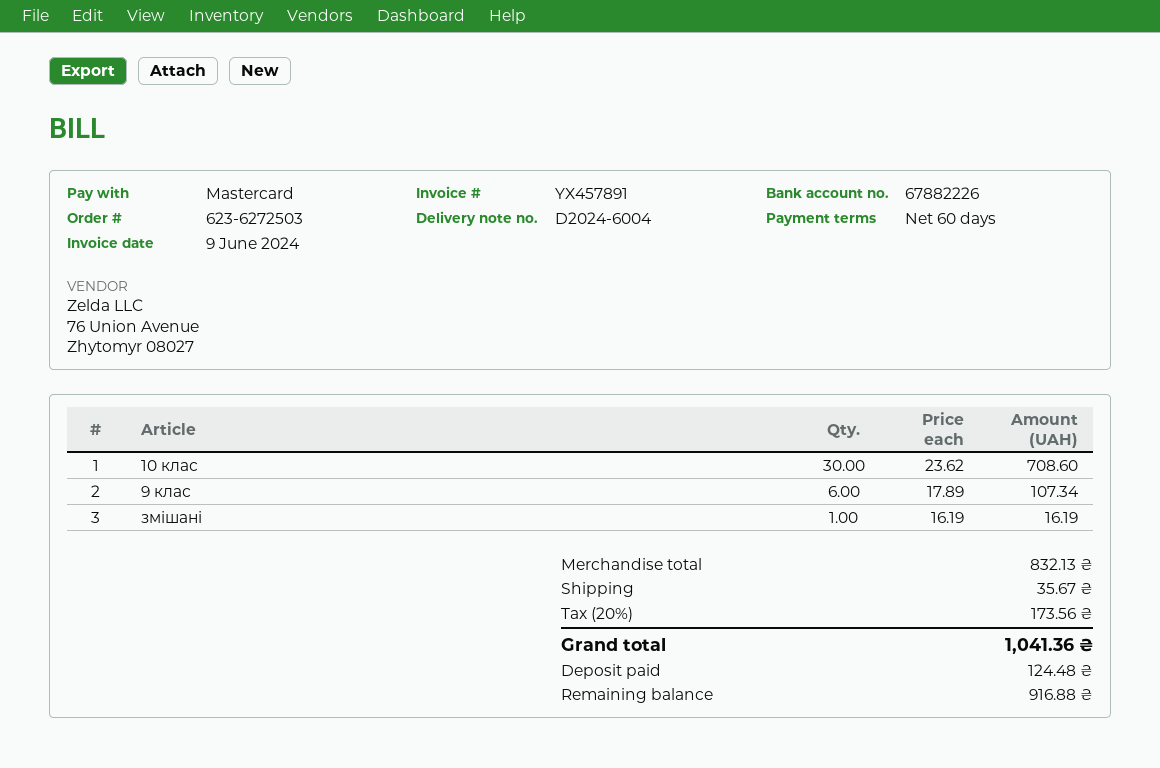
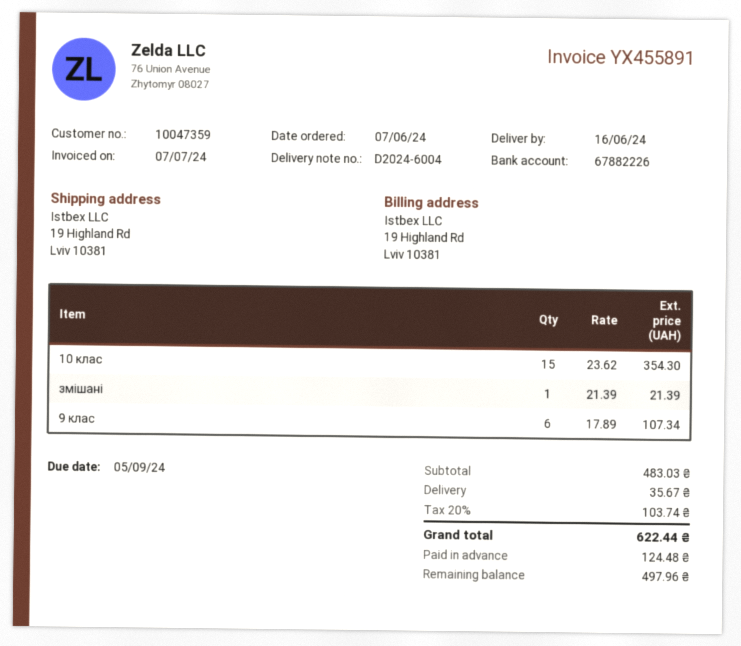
invoice number: YX457891 -> YX455891
invoice date: 2024-06-09 -> 2024-07-07
10 клас: 30 x 23.62 = 708.60 -> 15 x 23.62 = 354.30
змішані: 1 x 16.19 = 16.19 -> 1 x 21.39 = 21.39
subtotal: 832.13 -> 483.03
tax: 20% = 173.56 -> 20% = 103.74
total: 1041.36 -> 622.44
balance: 916.88 -> 497.96

